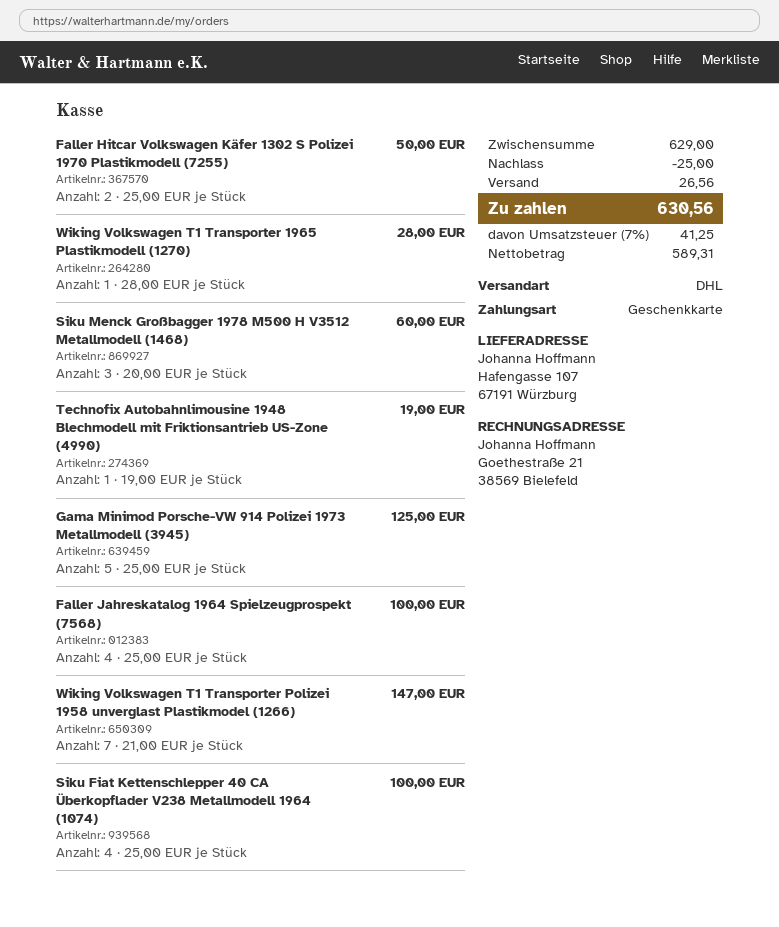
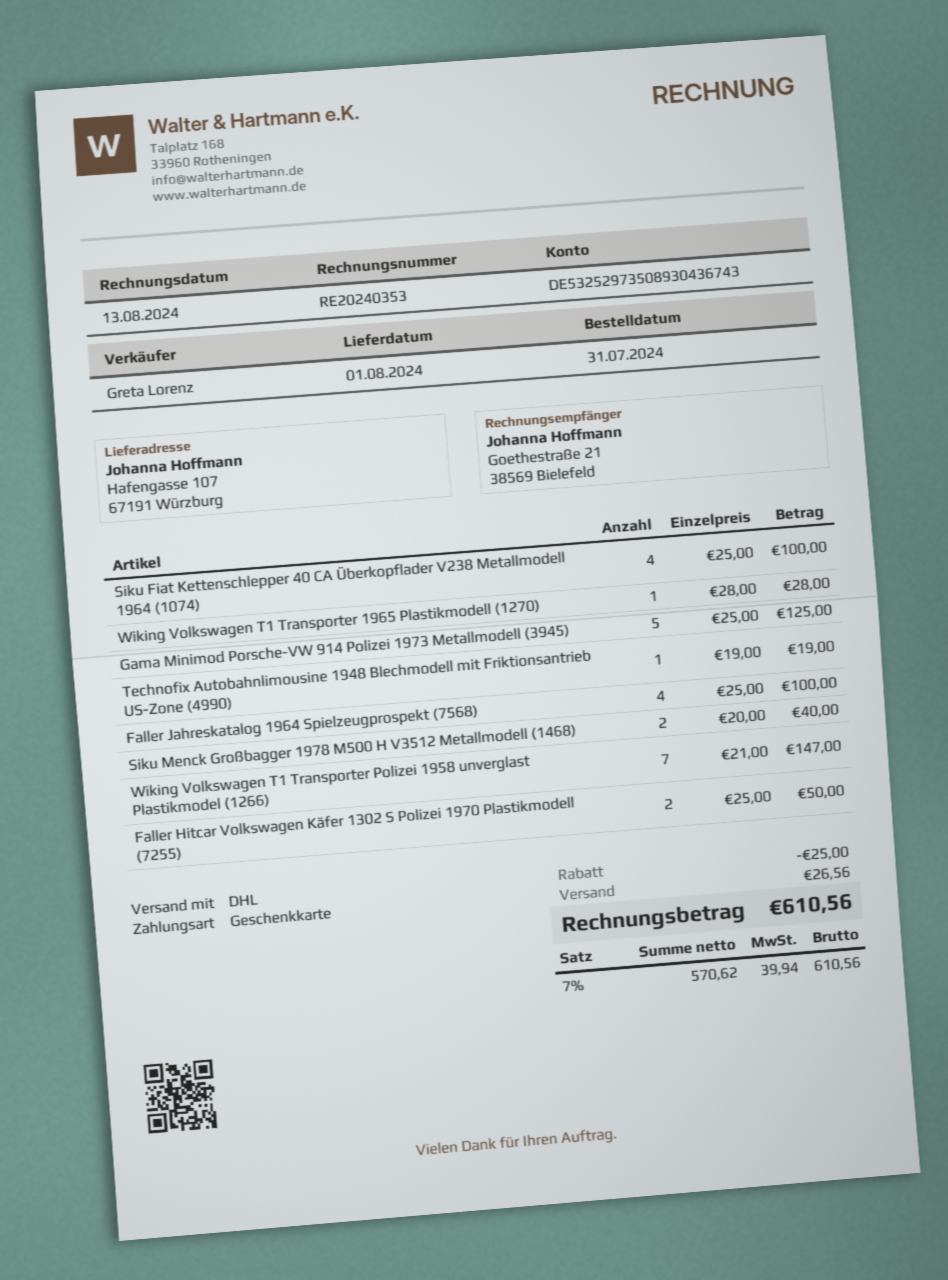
Siku Menck Großbagger 1978 M500 H V3512 Metallmodell (1468): 3 x 20.00 = 60.00 -> 2 x 20.00 = 40.00
net: 589.31 -> 570.62
tax: 7% = 41.25 -> 7% = 39.94
total: 630.56 -> 610.56

